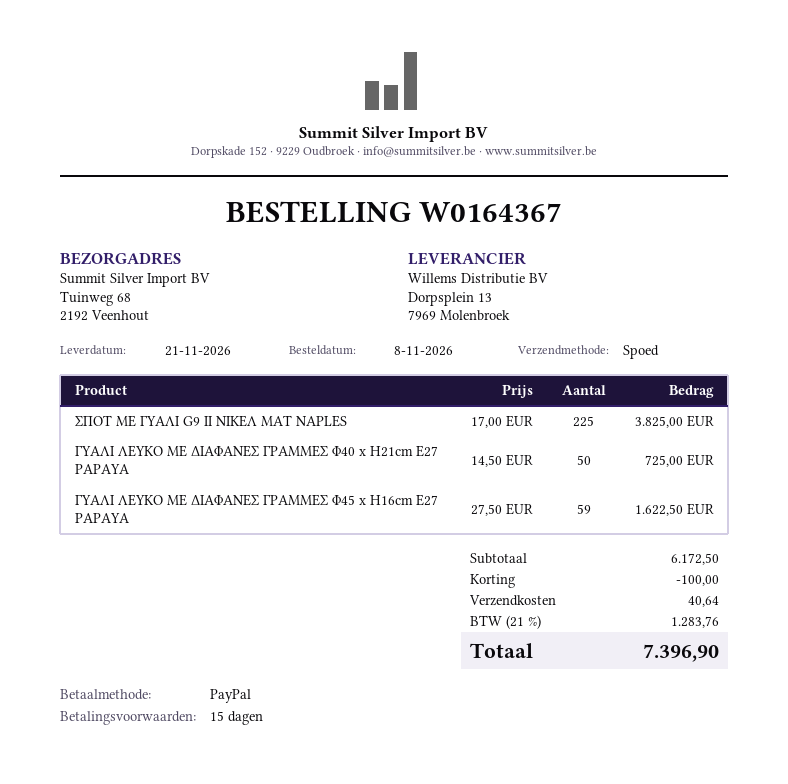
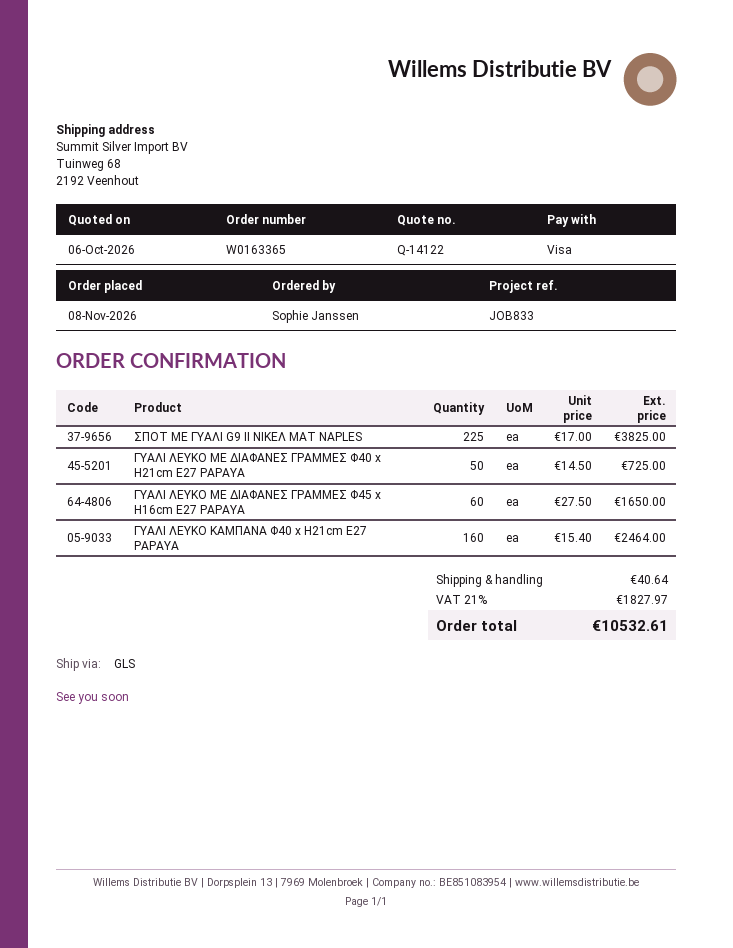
order number: W0164367 -> W0163365
payment method: PayPal -> Visa
shipping method: express -> GLS
ΓΥΑΛΙ ΛΕΥΚΟ ΜΕ ΔΙΑΦΑΝΕΣ ΓΡΑΜΜΕΣ Φ45 x H16cm E27 PAPAYA: 59 x 27.50 = 1622.50 -> 60 x 27.50 = 1650.00
ΓΥΑΛΙ ΛΕΥΚΟ ΚΑΜΠΑΝΑ Φ40 x H21cm E27 PAPAYA: none -> 160 x 15.40 = 2464.00
discount: 100.00 -> none
tax: 21% = 1283.76 -> 21% = 1827.97
total: 7396.90 -> 10532.61

